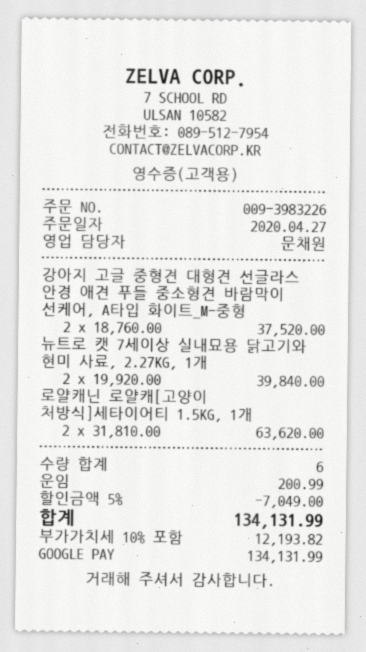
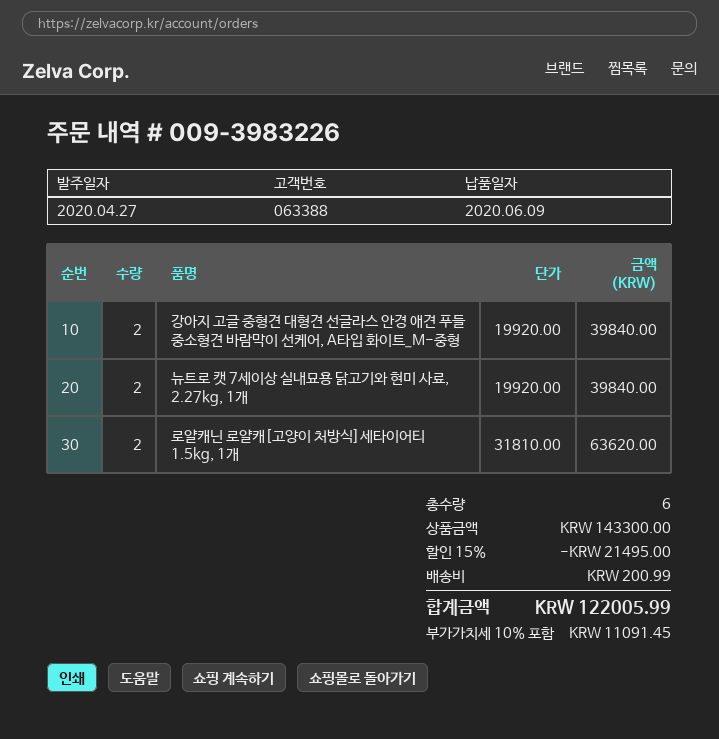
강아지 고글 중형견 대형견 선글라스 안경 애견 푸들 중소형견 바람막이 선케어, A타입 화이트_M-중형: 2 x 18760.00 = 37520.00 -> 2 x 19920.00 = 39840.00
discount: 5% = 7049.00 -> 15% = 21495.00
tax: 10% = 12193.82 -> 10% = 11091.45
total: 134131.99 -> 122005.99

